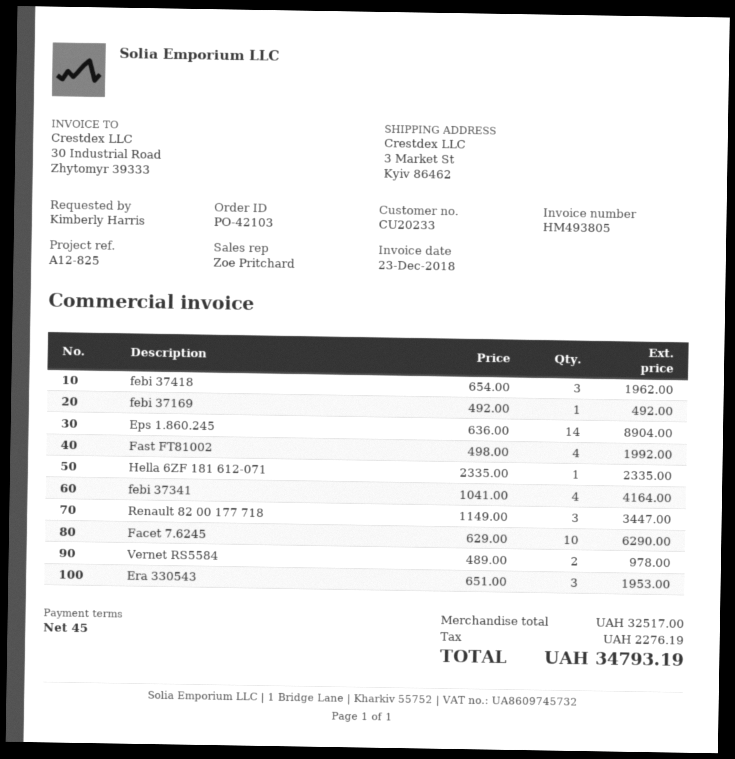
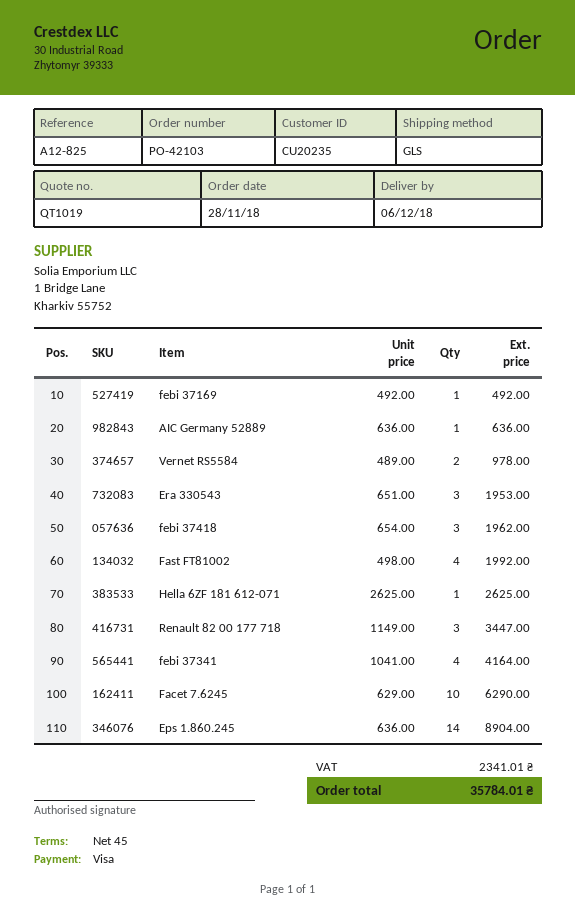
customer number: CU20233 -> CU20235
Hella 6ZF 181 612-071: 1 x 2335.00 = 2335.00 -> 1 x 2625.00 = 2625.00
AIC Germany 52889: none -> 1 x 636.00 = 636.00
tax: 2276.19 -> 2341.01
total: 34793.19 -> 35784.01

